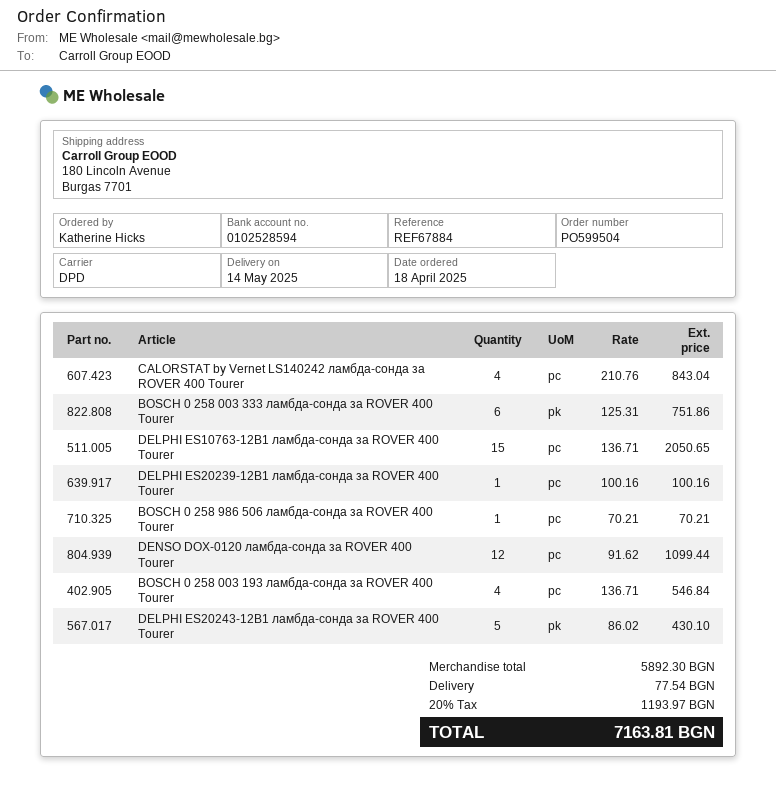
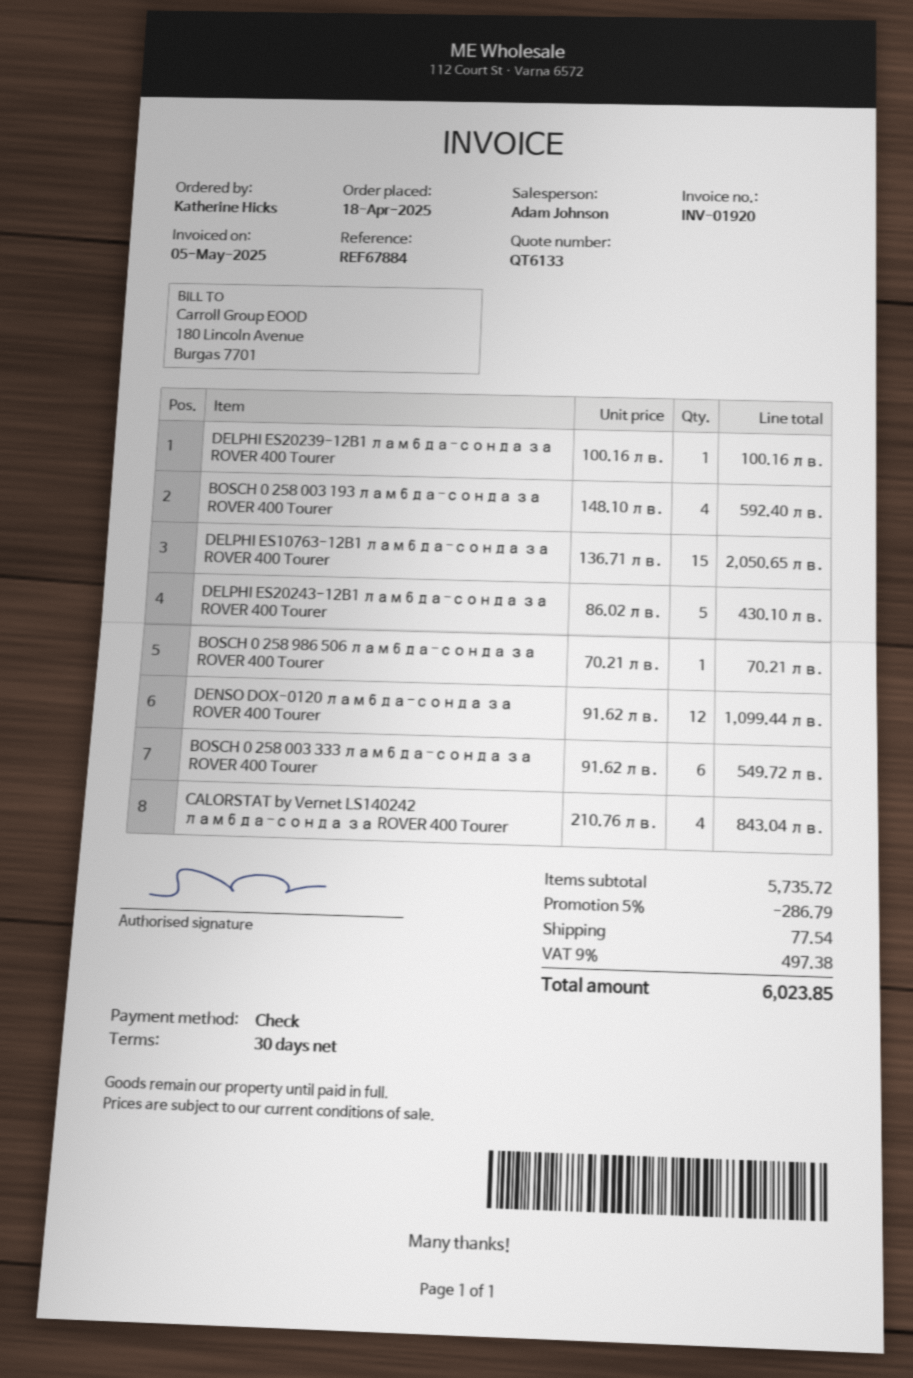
BOSCH 0 258 003 333 ламбда-сонда за ROVER 400 Tourer: 6 x 125.31 = 751.86 -> 6 x 91.62 = 549.72
BOSCH 0 258 003 193 ламбда-сонда за ROVER 400 Tourer: 4 x 136.71 = 546.84 -> 4 x 148.10 = 592.40
subtotal: 5892.30 -> 5735.72
discount: none -> 5% = 286.79
tax: 20% = 1193.97 -> 9% = 497.38
total: 7163.81 -> 6023.85

